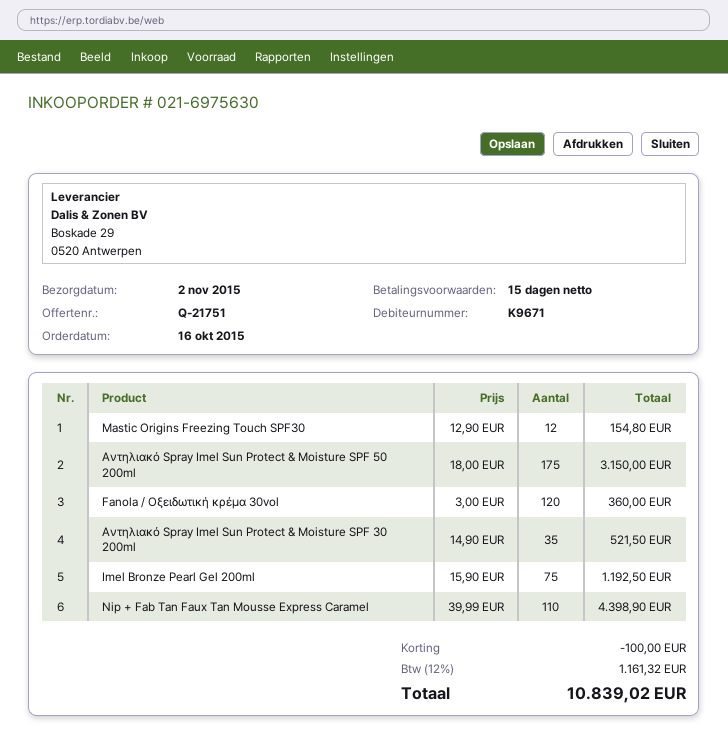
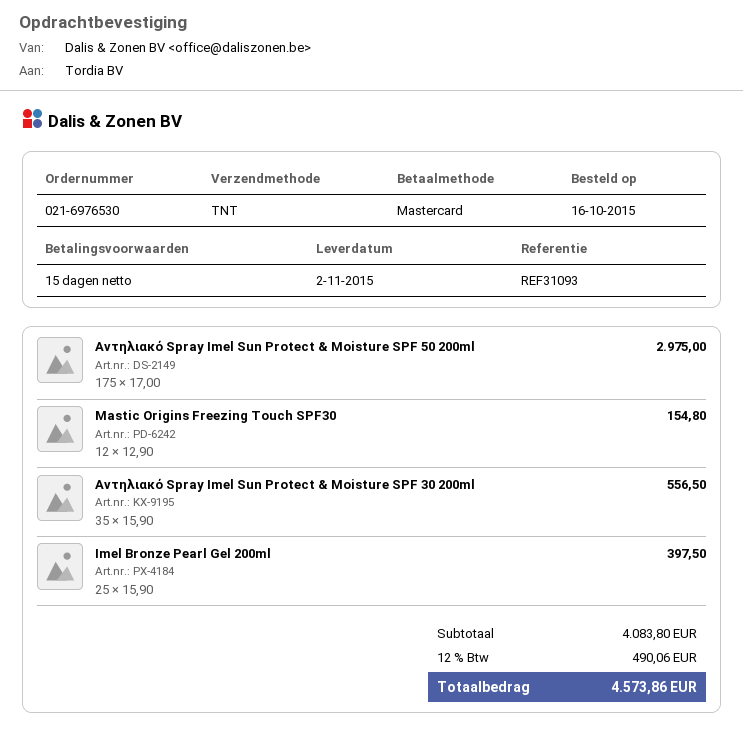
order number: 021-6975630 -> 021-6976530
Αντηλιακό Spray Imel Sun Protect & Moisture SPF 50 200ml: 175 x 18.00 = 3150.00 -> 175 x 17.00 = 2975.00
Fanola / Οξειδωτική κρέμα 30vol: 120 x 3.00 = 360.00 -> none
Αντηλιακό Spray Imel Sun Protect & Moisture SPF 30 200ml: 35 x 14.90 = 521.50 -> 35 x 15.90 = 556.50
Imel Bronze Pearl Gel 200ml: 75 x 15.90 = 1192.50 -> 25 x 15.90 = 397.50
Nip + Fab Tan Faux Tan Mousse Express Caramel: 110 x 39.99 = 4398.90 -> none
discount: 100.00 -> none
tax: 12% = 1161.32 -> 12% = 490.06
total: 10839.02 -> 4573.86

